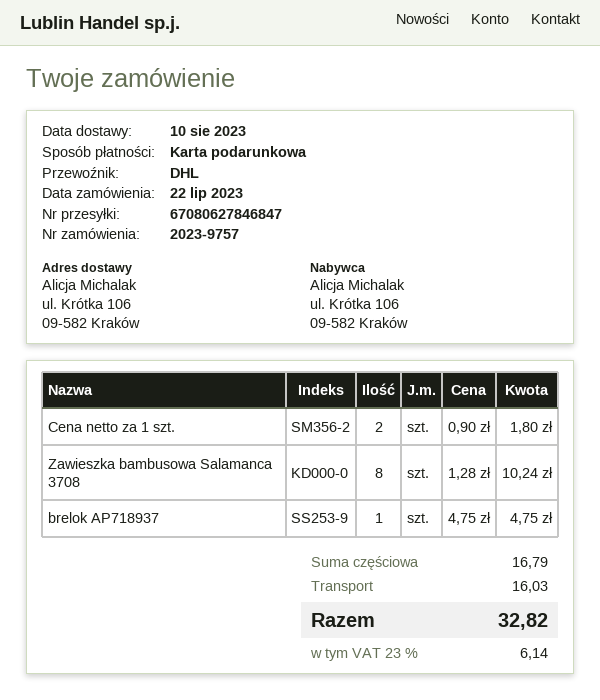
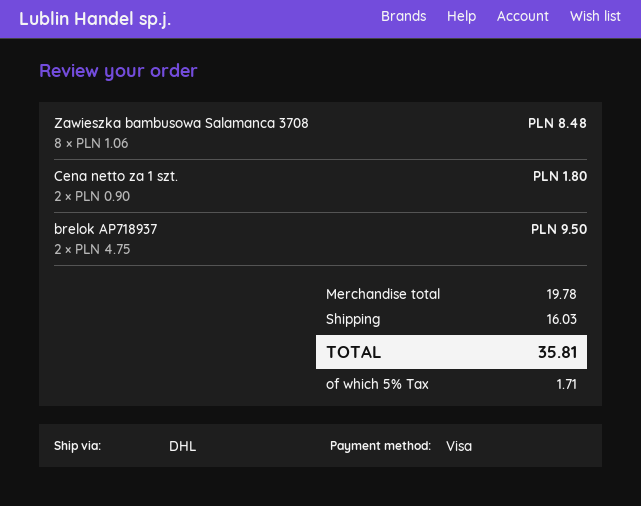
payment method: gift card -> Visa
Zawieszka bambusowa Salamanca 3708: 8 x 1.28 = 10.24 -> 8 x 1.06 = 8.48
brelok AP718937: 1 x 4.75 = 4.75 -> 2 x 4.75 = 9.50
subtotal: 16.79 -> 19.78
tax: 23% = 6.14 -> 5% = 1.71
total: 32.82 -> 35.81

